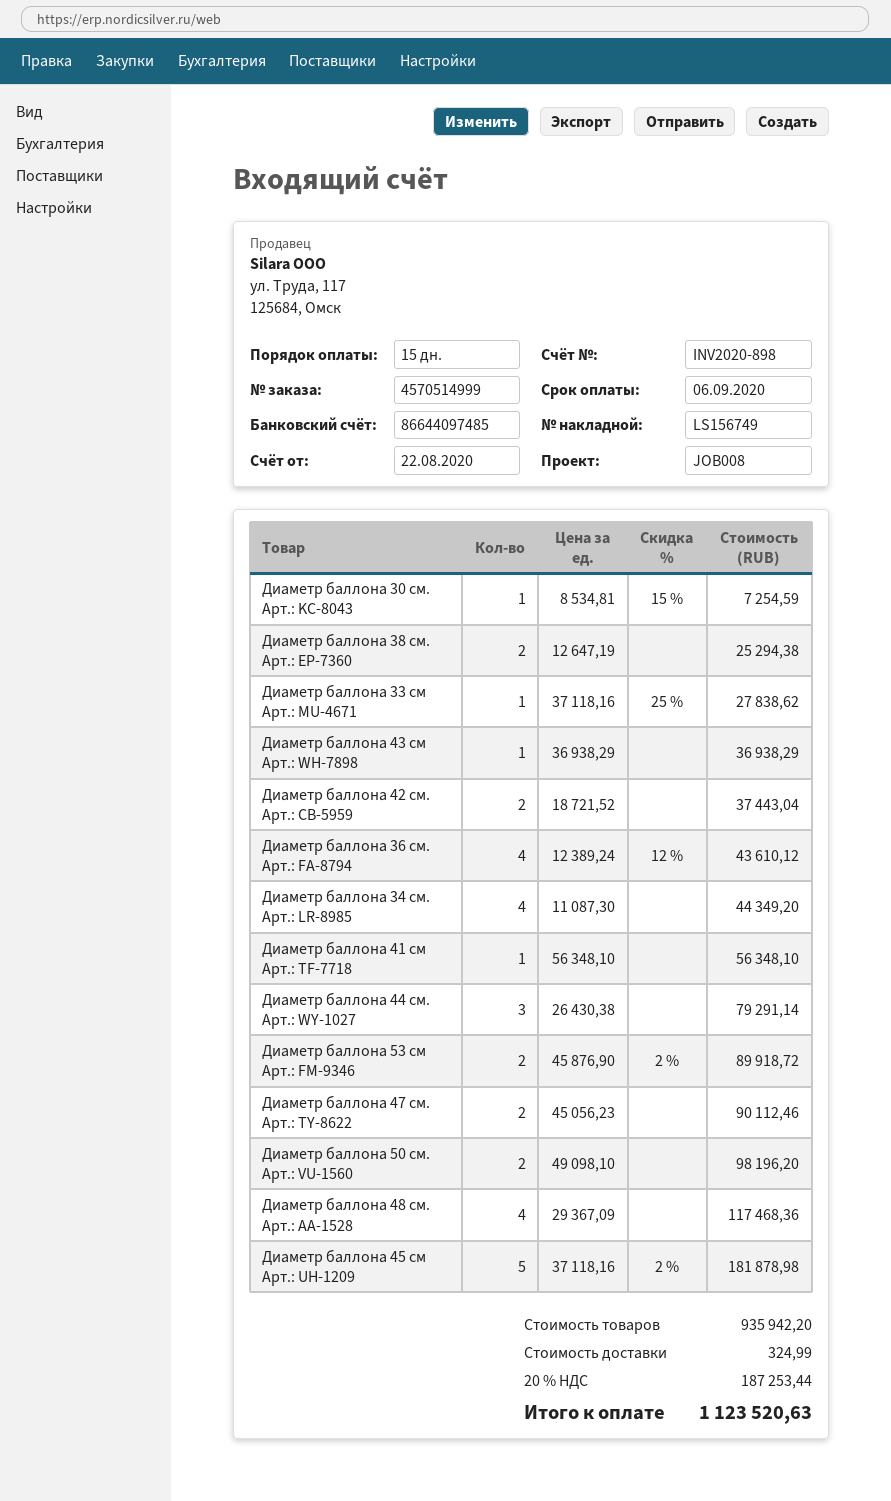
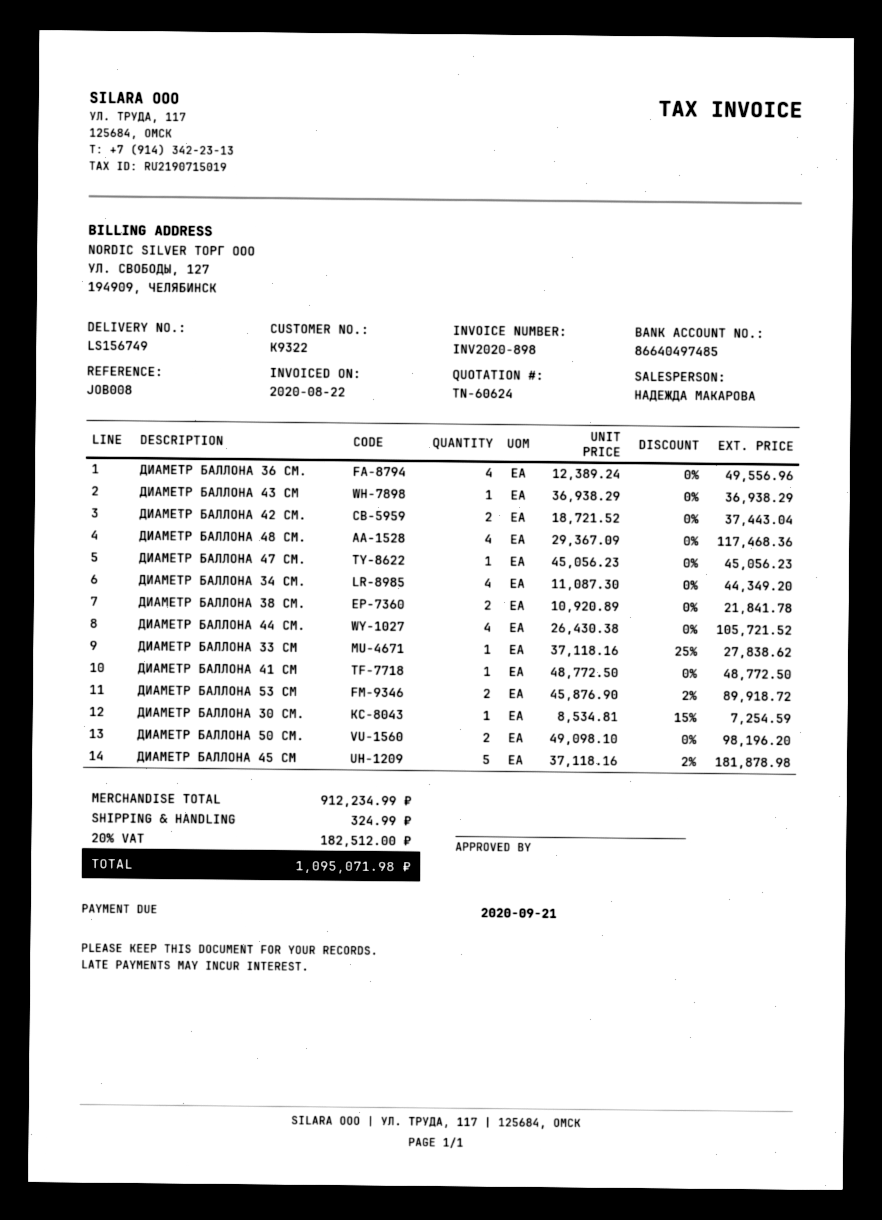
due date: 2020-09-06 -> 2020-09-21
bank account: 86644097485 -> 86640497485
Диаметр баллона 38 см.: 2 x 12647.19 = 25294.38 -> 2 x 10920.89 = 21841.78
Диаметр баллона 36 см.: 4 x 12389.24 - 12% = 43610.12 -> 4 x 12389.24 = 49556.96
Диаметр баллона 41 см: 1 x 56348.10 = 56348.10 -> 1 x 48772.50 = 48772.50
Диаметр баллона 44 см.: 3 x 26430.38 = 79291.14 -> 4 x 26430.38 = 105721.52
Диаметр баллона 47 см.: 2 x 45056.23 = 90112.46 -> 1 x 45056.23 = 45056.23
subtotal: 935942.20 -> 912234.99
tax: 20% = 187253.44 -> 20% = 182512.00
total: 1123520.63 -> 1095071.98

